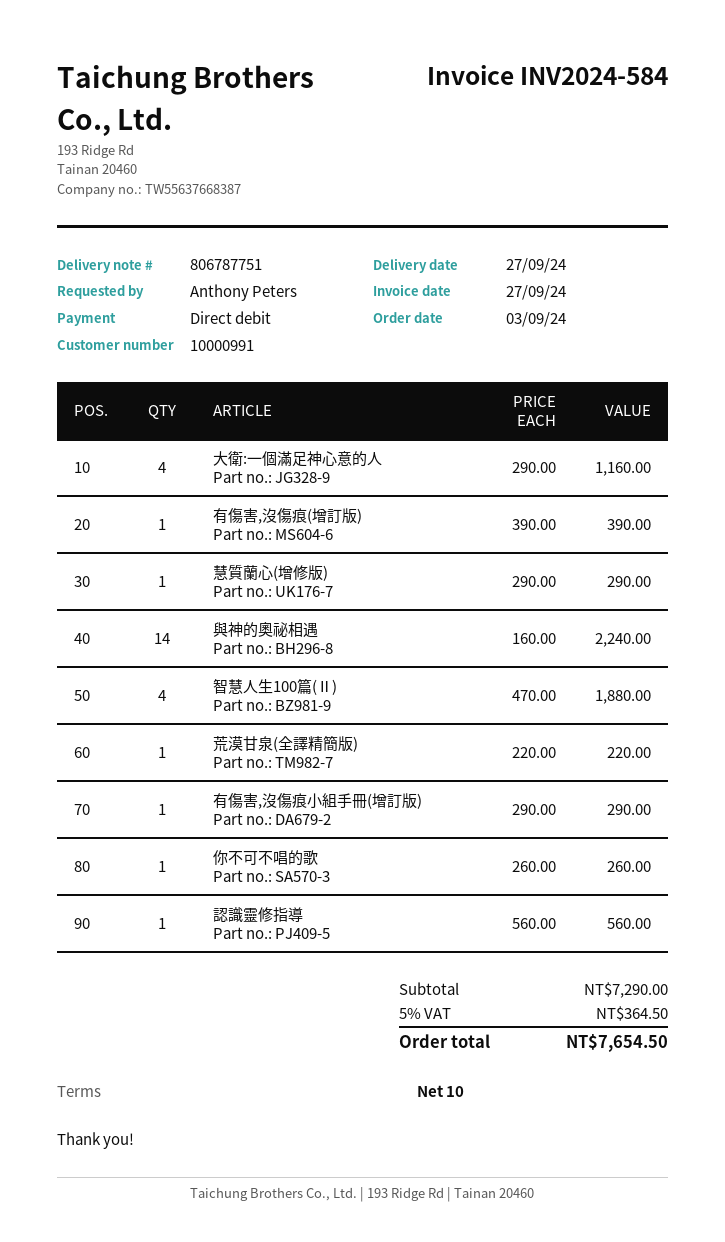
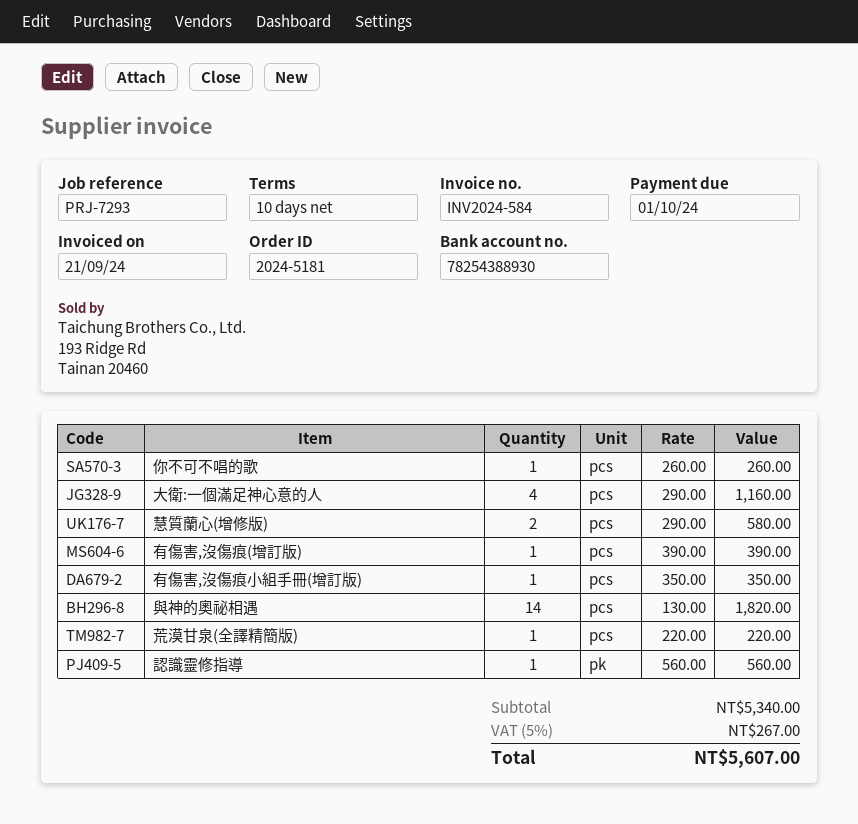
invoice date: 2024-09-27 -> 2024-09-21
慧質蘭心(增修版): 1 x 290.00 = 290.00 -> 2 x 290.00 = 580.00
與神的奧祕相遇: 14 x 160.00 = 2240.00 -> 14 x 130.00 = 1820.00
智慧人生100篇(Ⅱ): 4 x 470.00 = 1880.00 -> none
有傷害,沒傷痕小組手冊(增訂版): 1 x 290.00 = 290.00 -> 1 x 350.00 = 350.00
subtotal: 7290.00 -> 5340.00
tax: 5% = 364.50 -> 5% = 267.00
total: 7654.50 -> 5607.00

